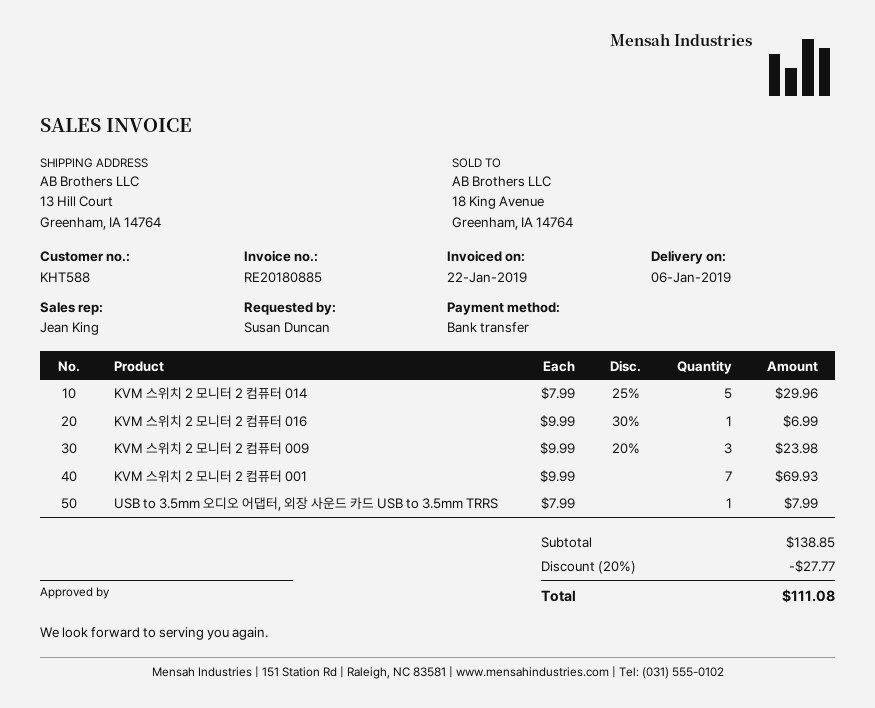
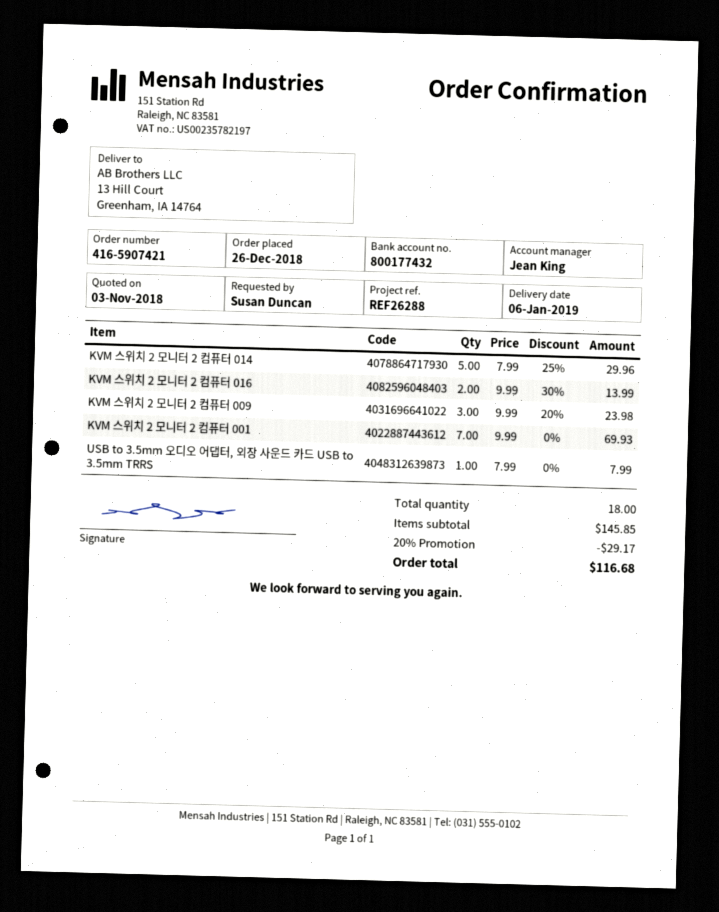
KVM 스위치 2 모니터 2 컴퓨터 016: 1 x 9.99 - 30% = 6.99 -> 2 x 9.99 - 30% = 13.99
subtotal: 138.85 -> 145.85
discount: 20% = 27.77 -> 20% = 29.17
total: 111.08 -> 116.68

